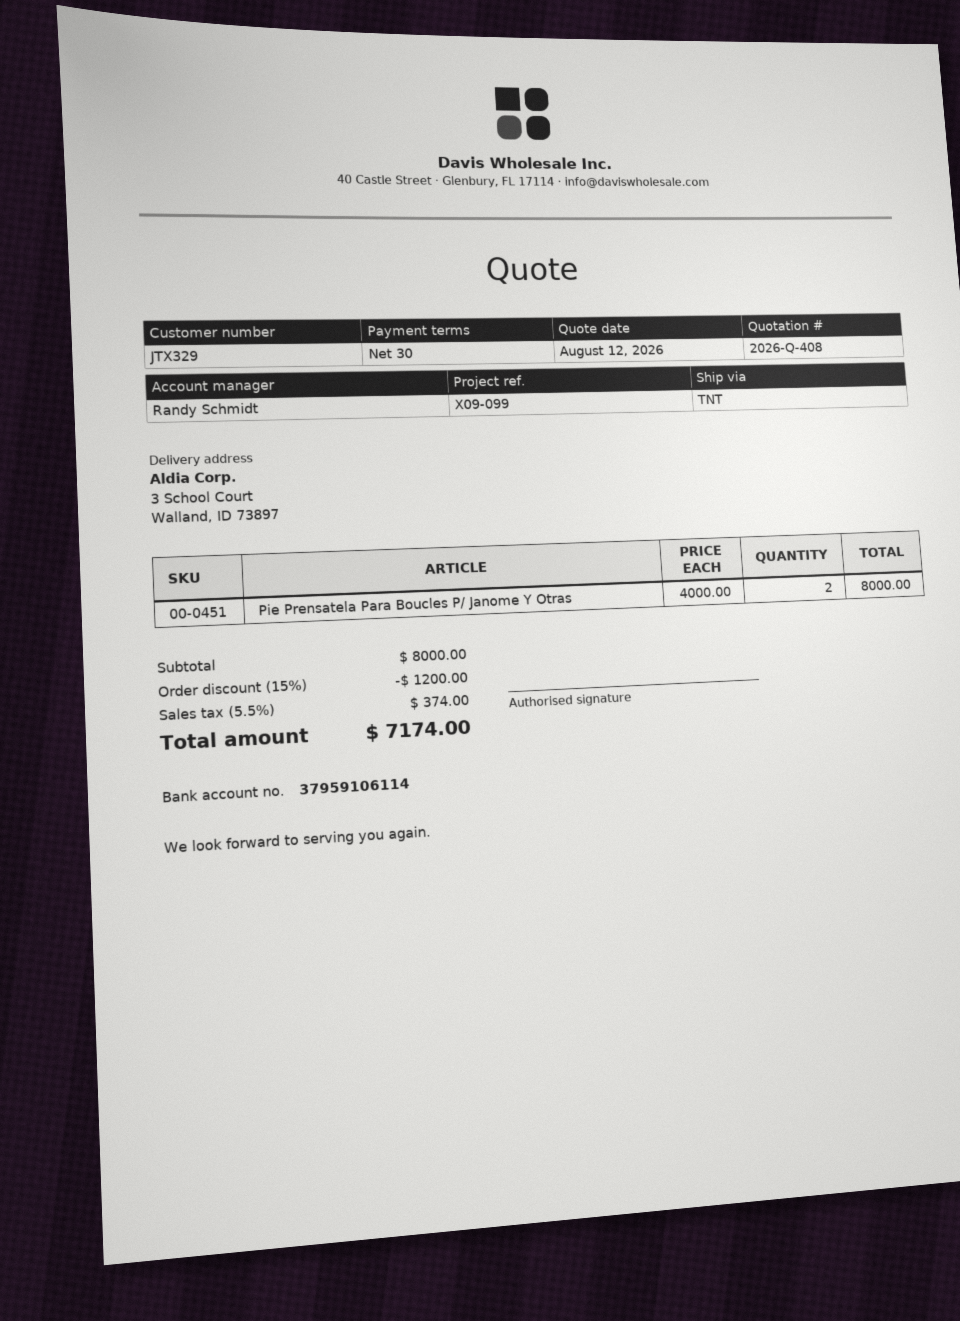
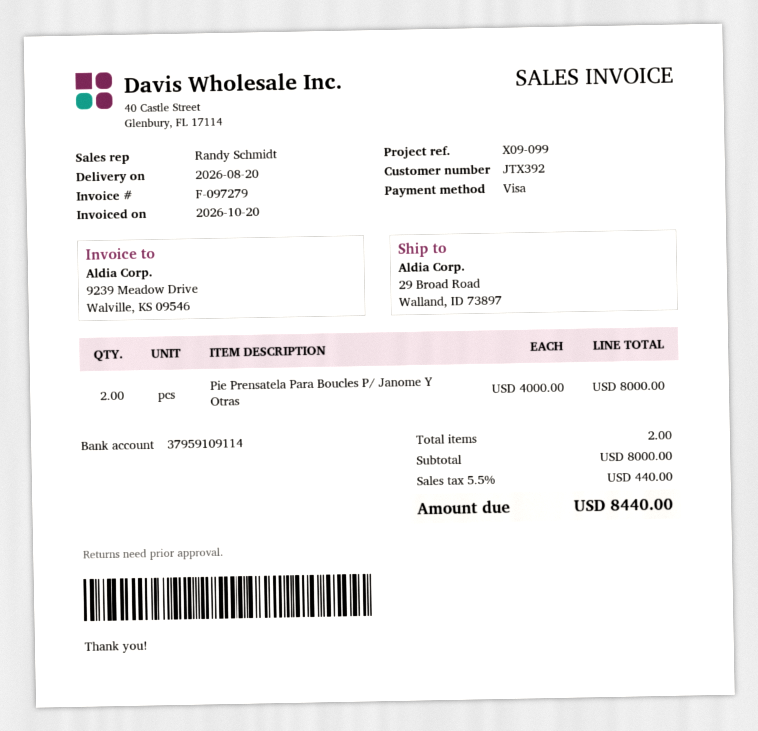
customer number: JTX329 -> JTX392
bank account: 37959106114 -> 37959109114
ship to: 3 School Court, Walland, ID 73897 -> 29 Broad Road, Walland, ID 73897
discount: 15% = 1200.00 -> none
tax: 5.5% = 374.00 -> 5.5% = 440.00
total: 7174.00 -> 8440.00

